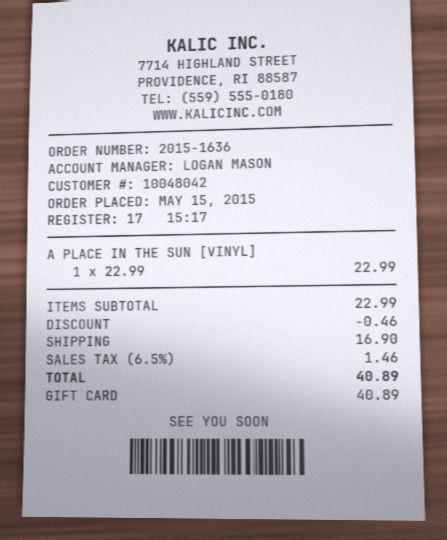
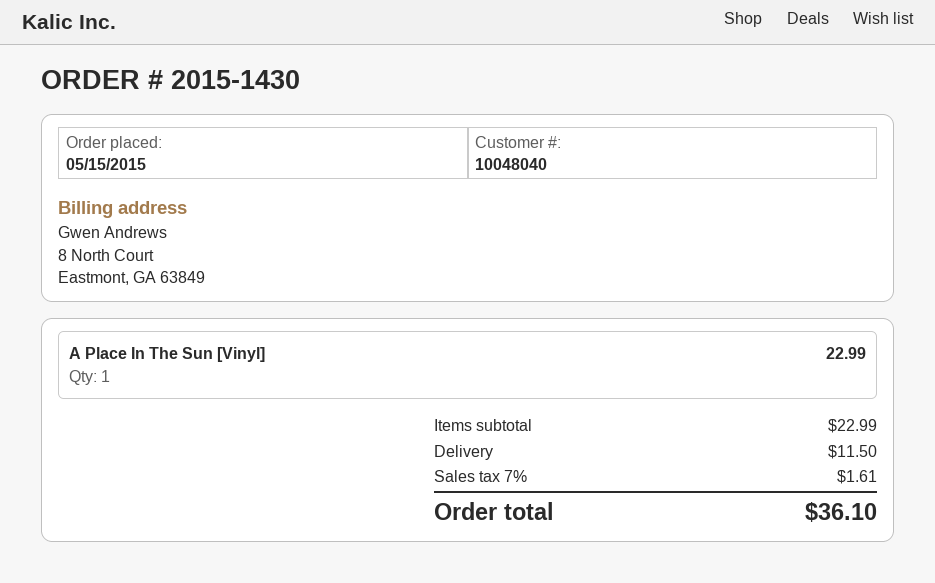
order number: 2015-1636 -> 2015-1430
customer number: 10048042 -> 10048040
discount: 0.46 -> none
shipping: 16.90 -> 11.50
tax: 6.5% = 1.46 -> 7% = 1.61
total: 40.89 -> 36.10

